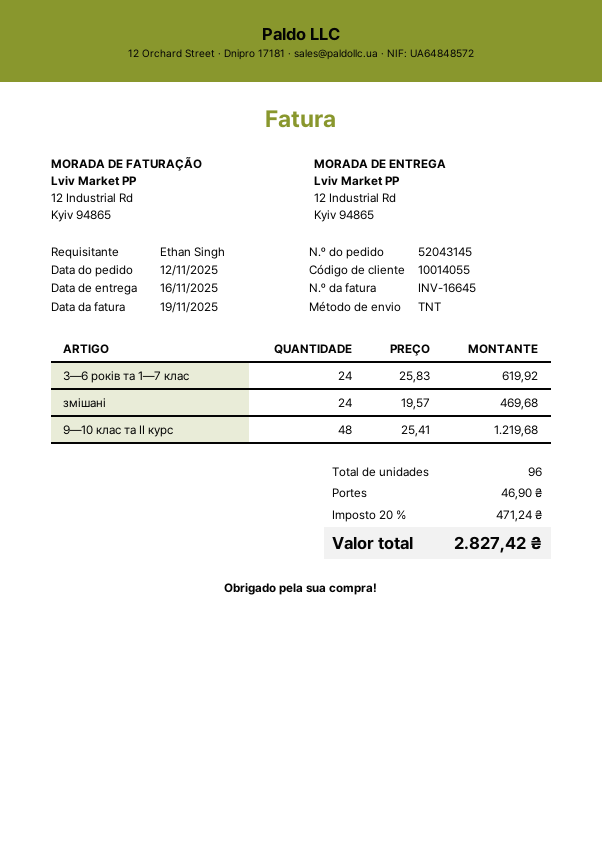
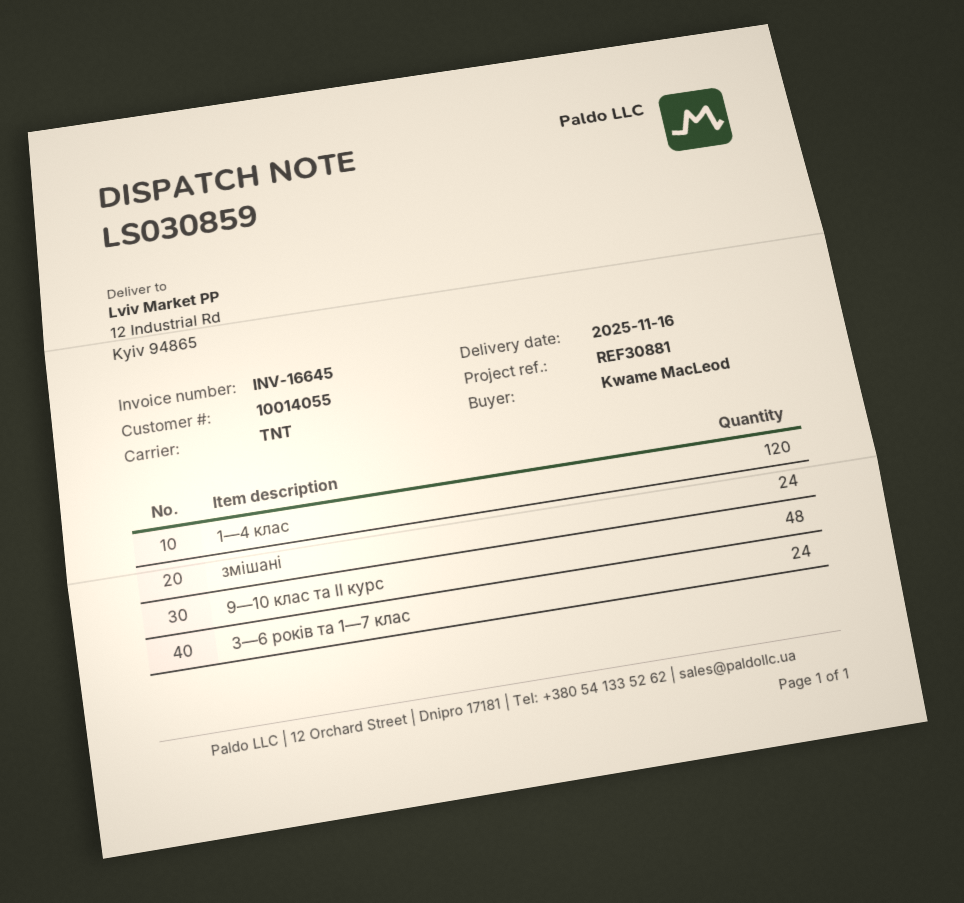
ordered by: Ethan Singh -> Kwame MacLeod
1—4 клас: none -> 120

